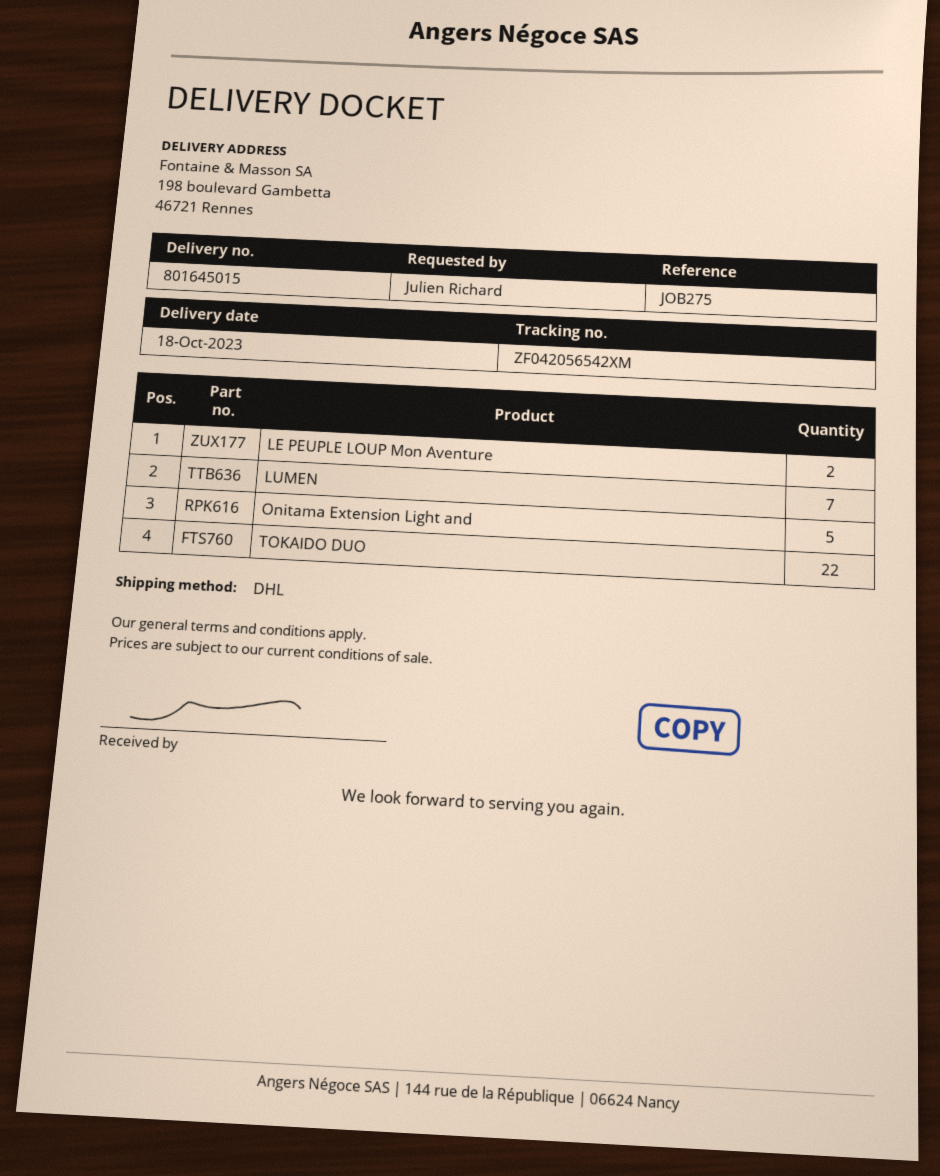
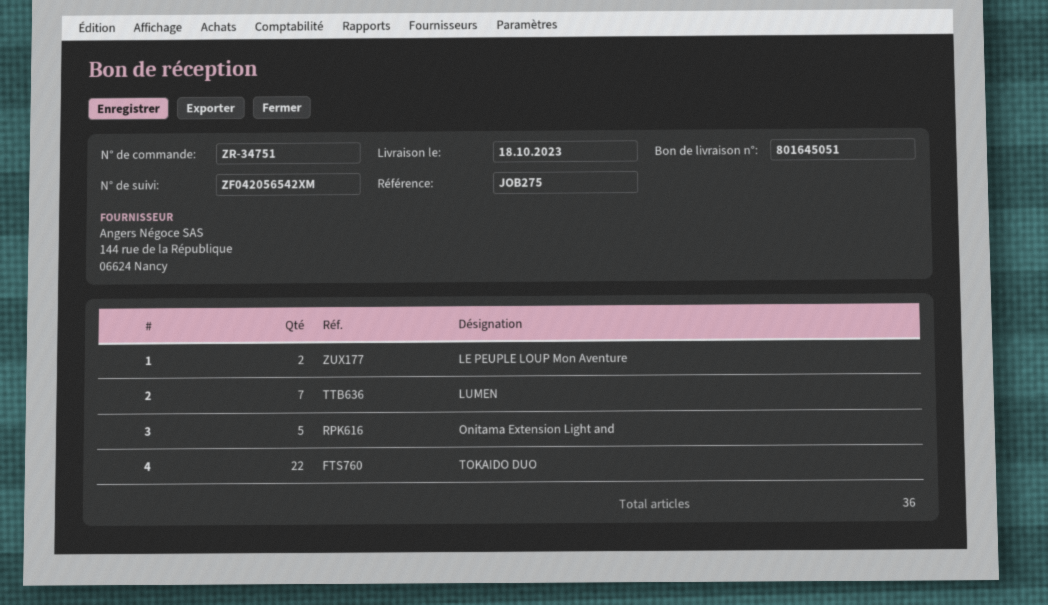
delivery note number: 801645015 -> 801645051

